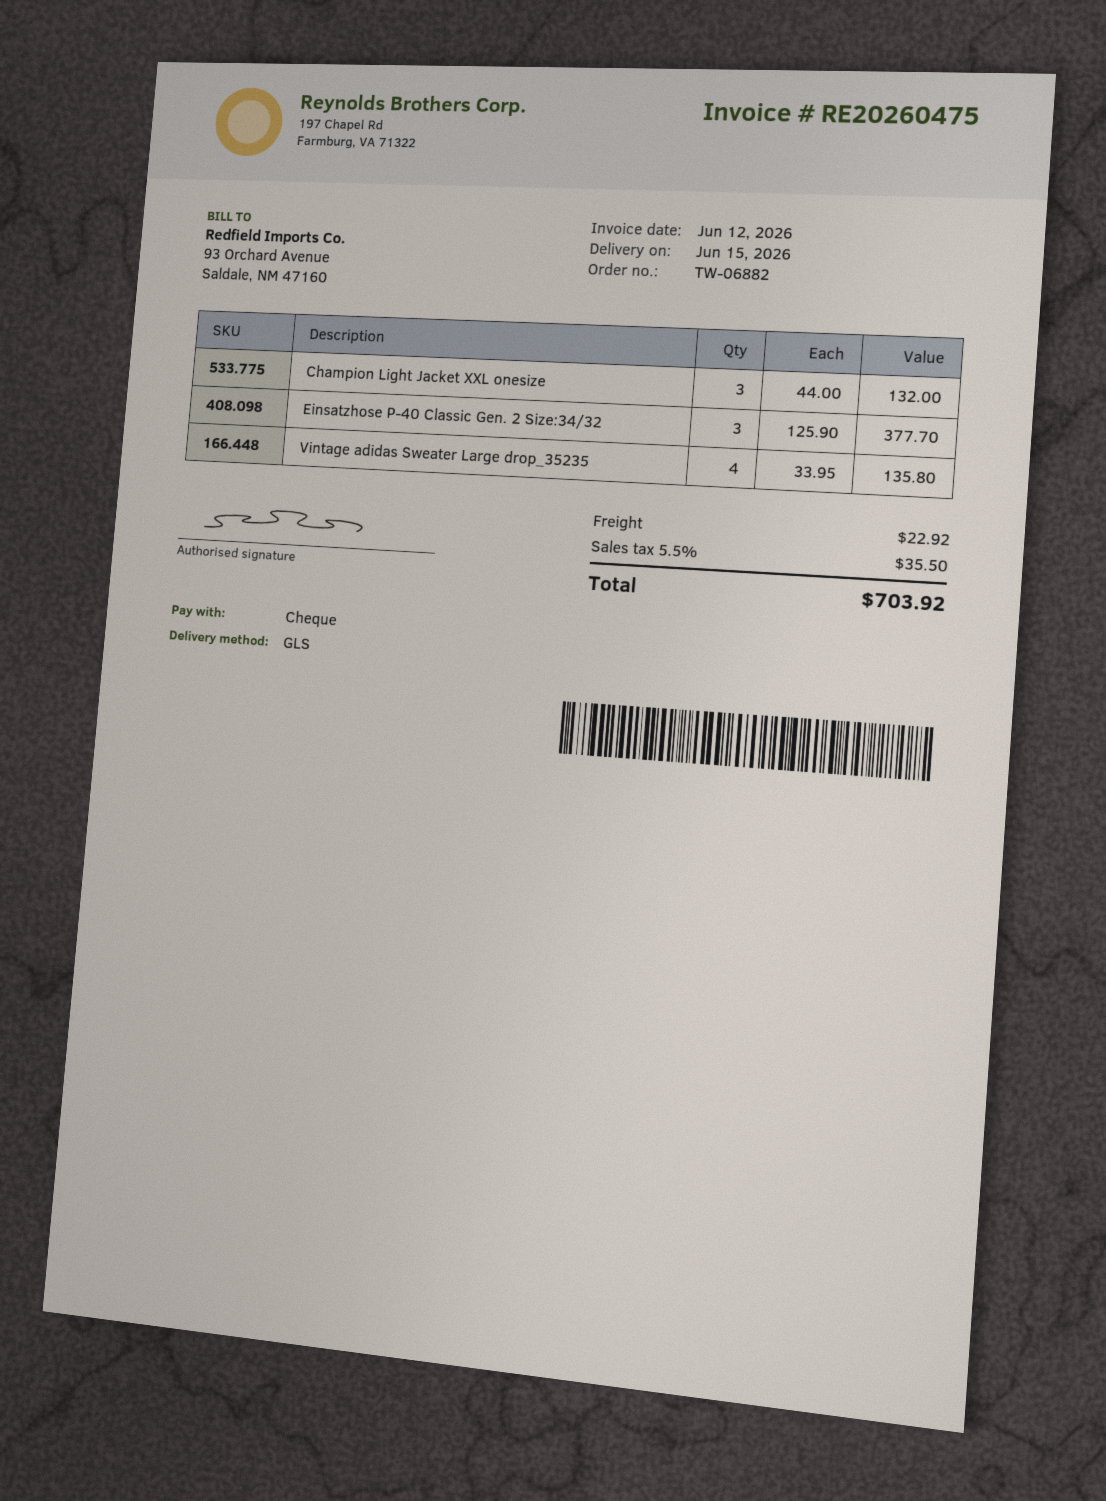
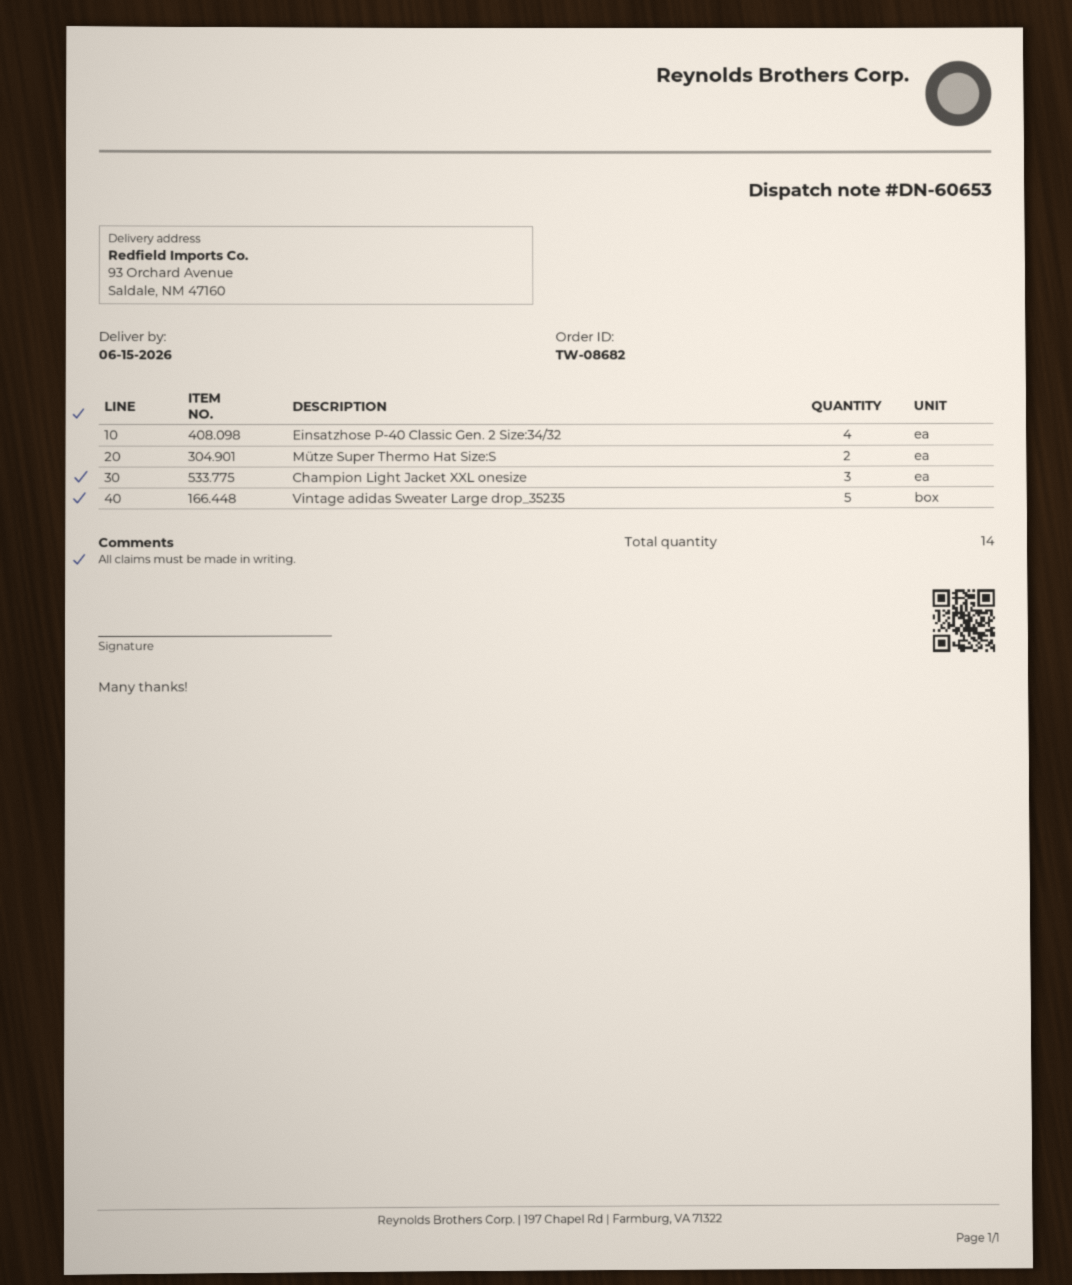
order number: TW-06882 -> TW-08682
Einsatzhose P-40 Classic Gen. 2 Size:34/32: 3 -> 4
Vintage adidas Sweater Large drop_35235: 4 -> 5
Mütze Super Thermo Hat Size:S: none -> 2

